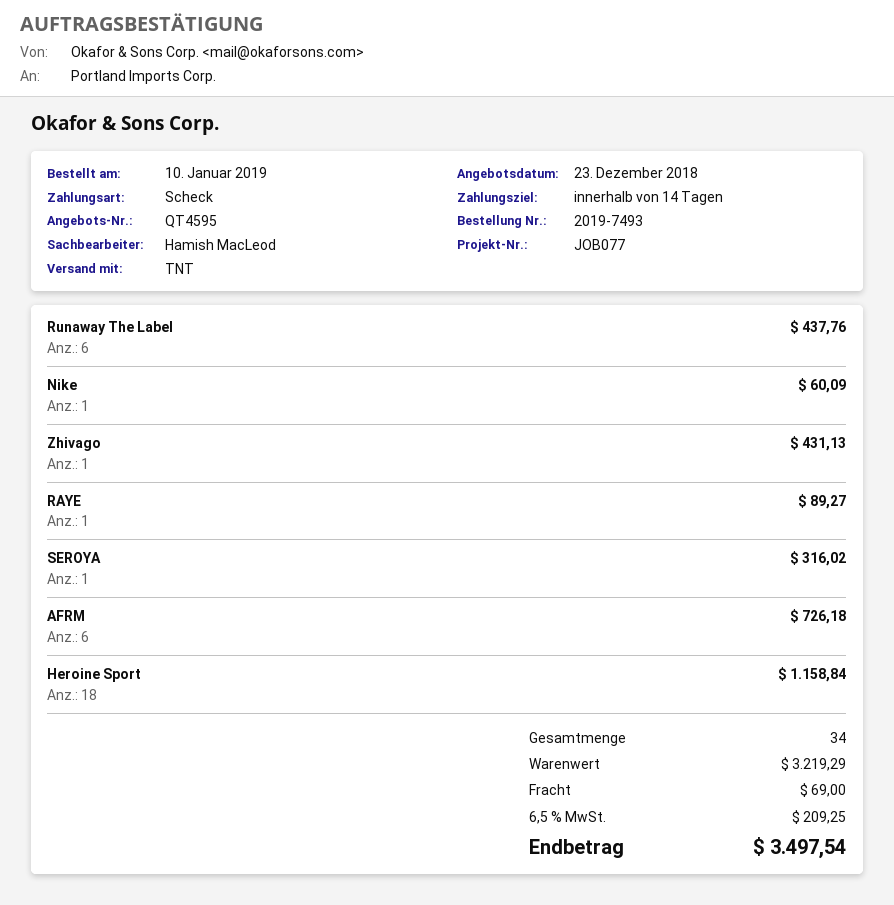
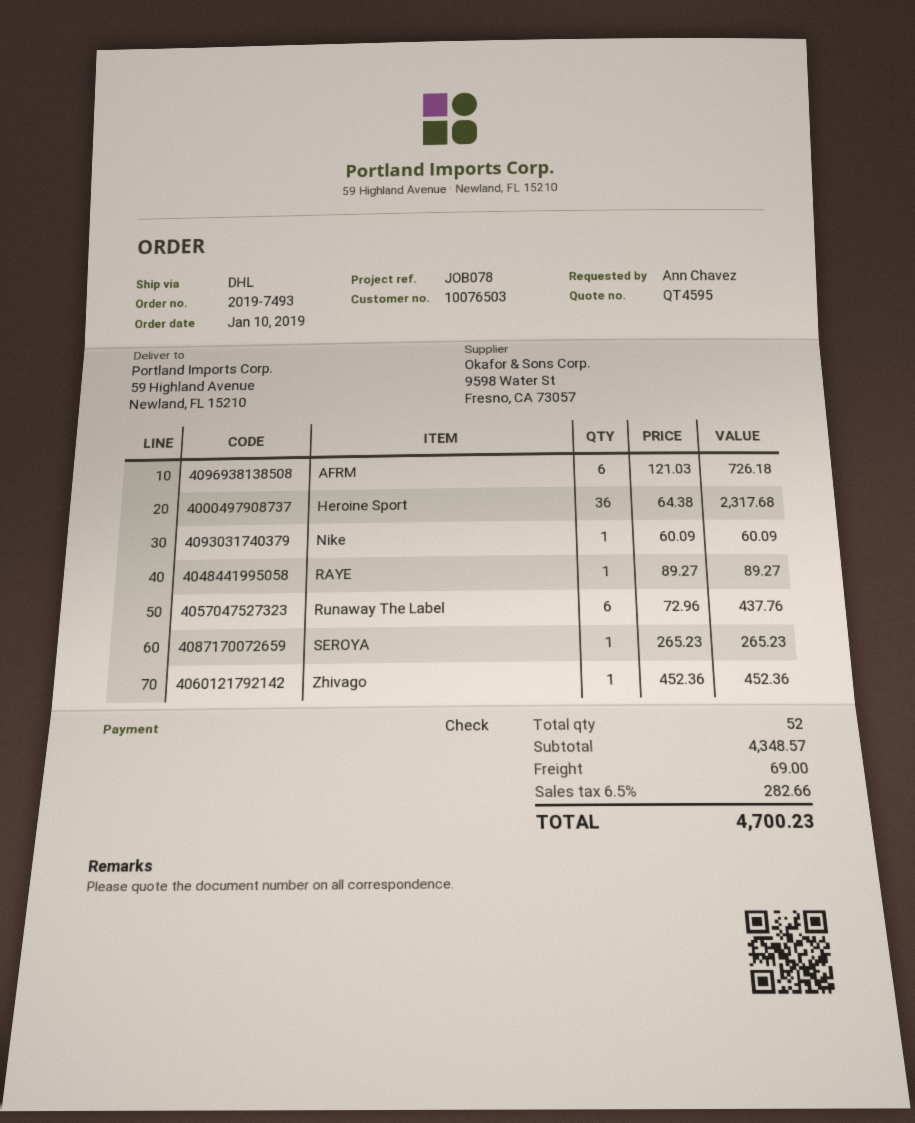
reference: JOB077 -> JOB078
shipping method: TNT -> DHL
Zhivago: 1 for 431.13 -> 1 for 452.36
SEROYA: 1 for 316.02 -> 1 for 265.23
Heroine Sport: 18 for 1158.84 -> 36 for 2317.68
total quantity: 34 -> 52
subtotal: 3219.29 -> 4348.57
tax: 6.5% = 209.25 -> 6.5% = 282.66
total: 3497.54 -> 4700.23

